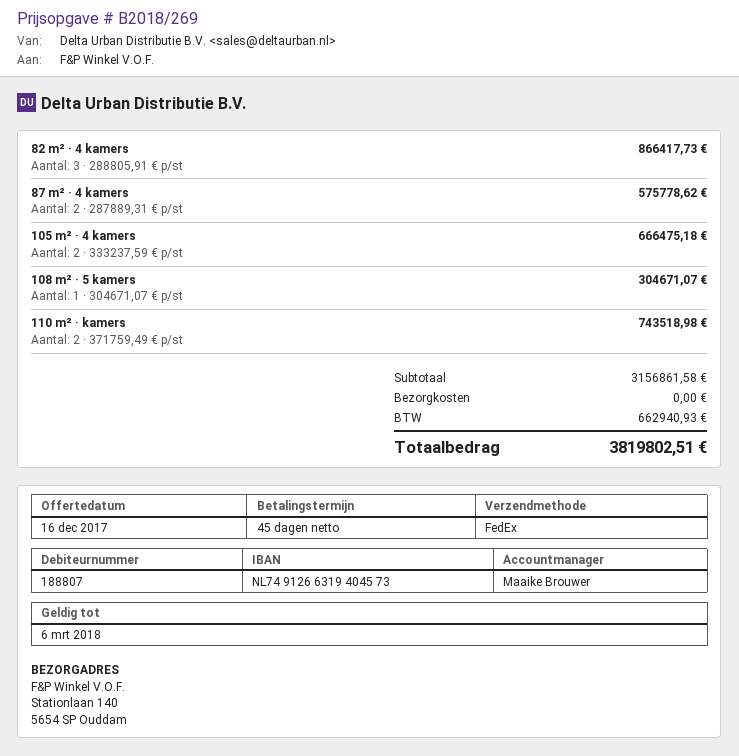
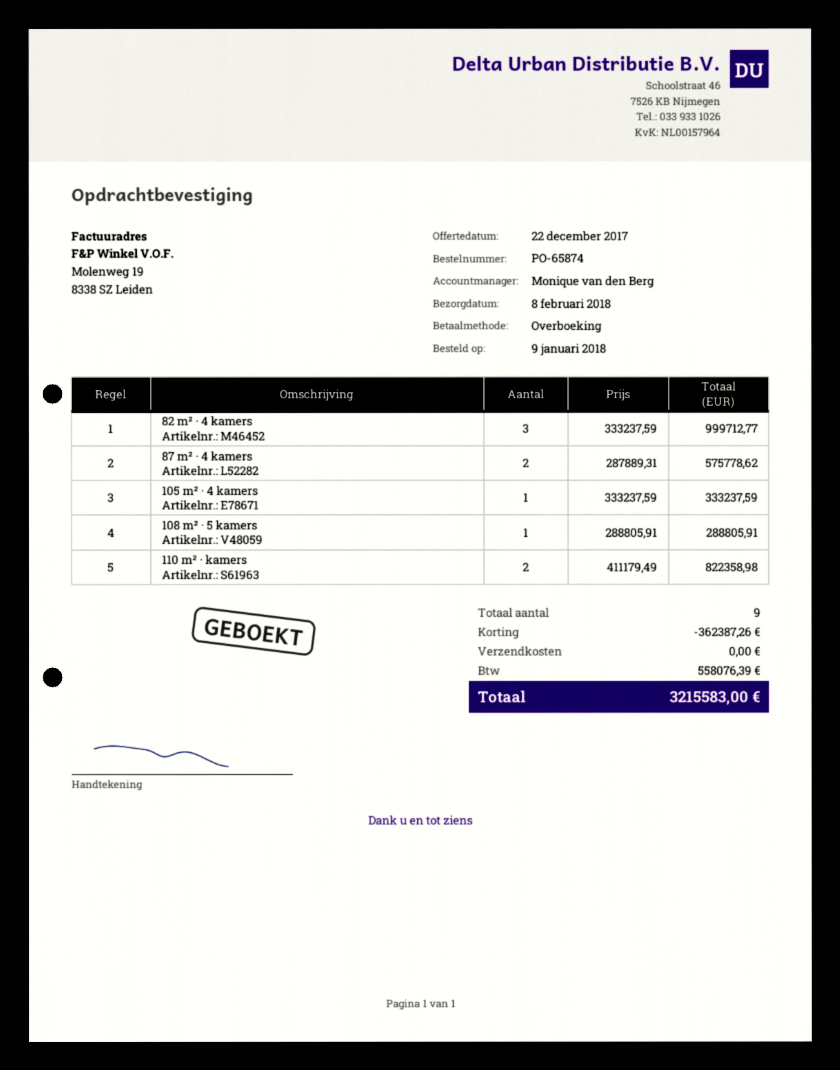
quote date: 2017-12-16 -> 2017-12-22
sales rep: Maaike Brouwer -> Monique van den Berg
82 m² · 4 kamers: 3 x 288805.91 = 866417.73 -> 3 x 333237.59 = 999712.77
105 m² · 4 kamers: 2 x 333237.59 = 666475.18 -> 1 x 333237.59 = 333237.59
108 m² · 5 kamers: 1 x 304671.07 = 304671.07 -> 1 x 288805.91 = 288805.91
110 m² · kamers: 2 x 371759.49 = 743518.98 -> 2 x 411179.49 = 822358.98
discount: none -> 362387.26
tax: 662940.93 -> 558076.39
total: 3819802.51 -> 3215583.00

